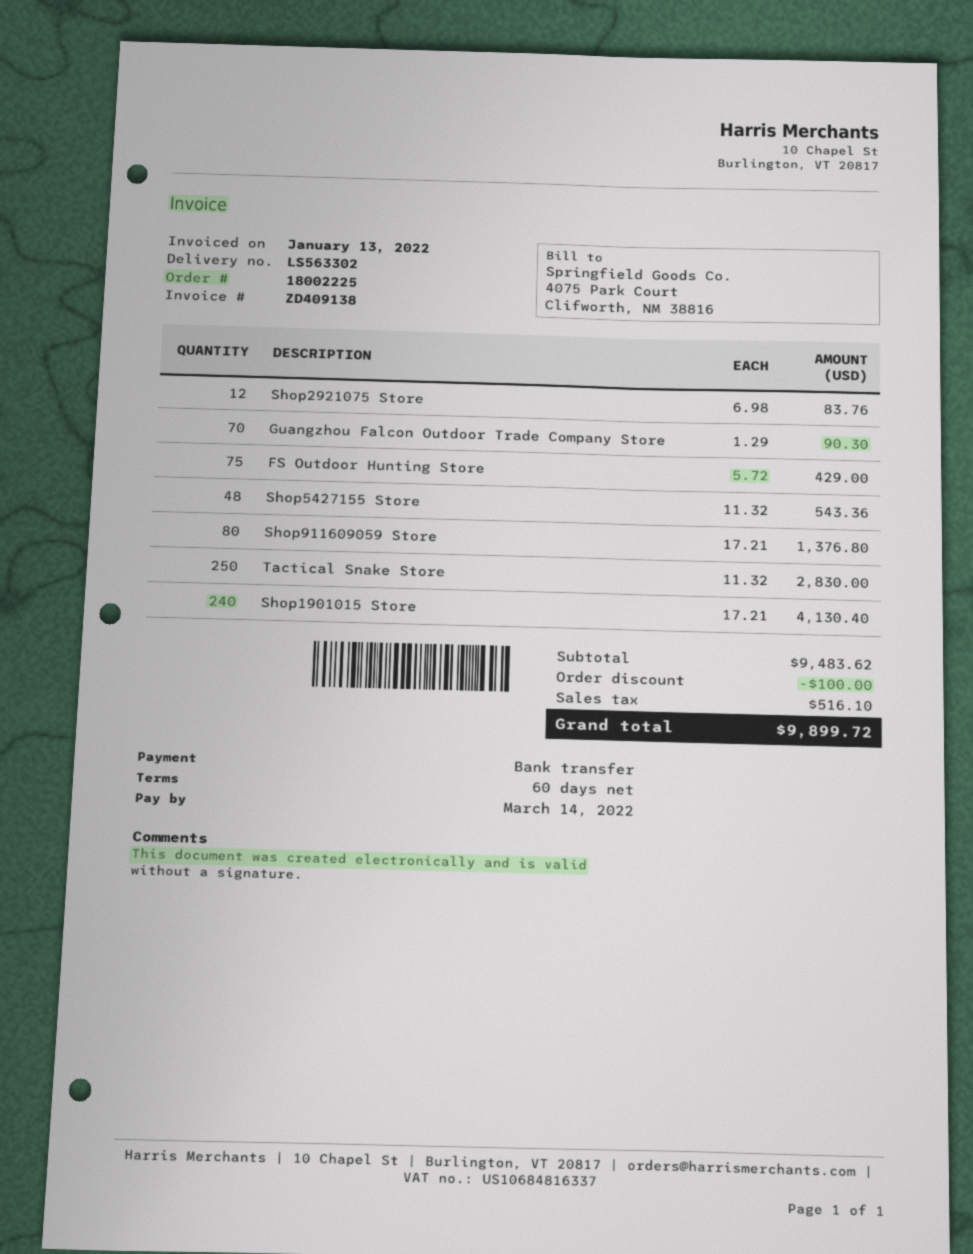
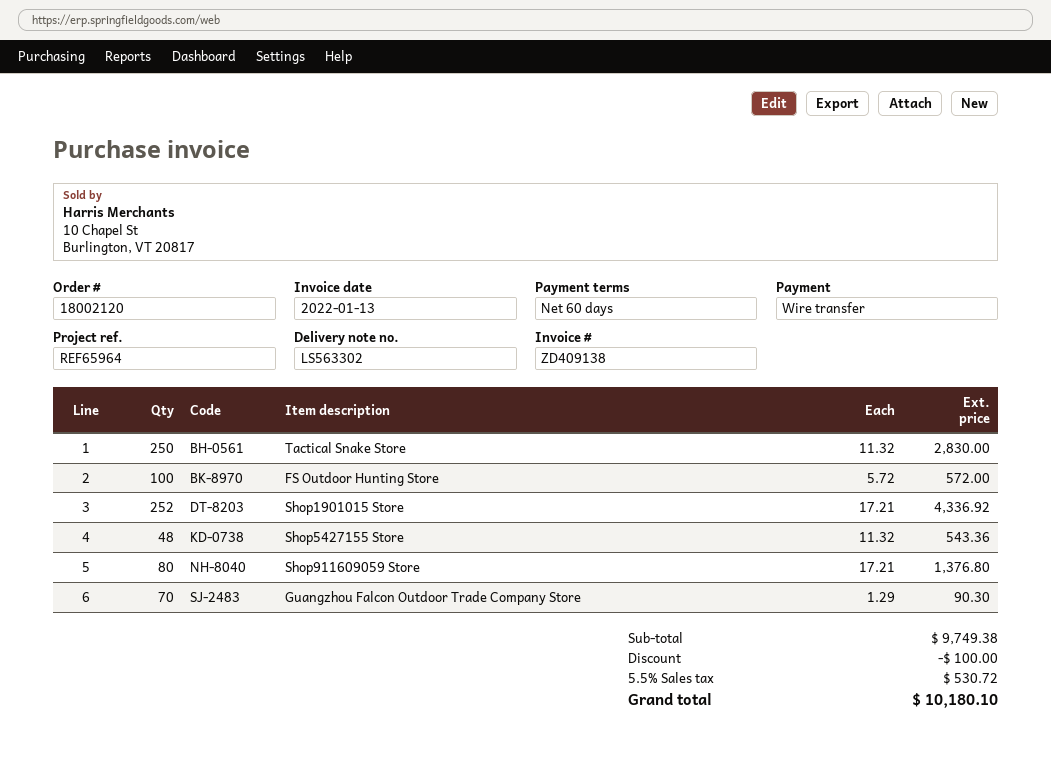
order number: 18002225 -> 18002120
Shop2921075 Store: 12 x 6.98 = 83.76 -> none
FS Outdoor Hunting Store: 75 x 5.72 = 429.00 -> 100 x 5.72 = 572.00
Shop1901015 Store: 240 x 17.21 = 4130.40 -> 252 x 17.21 = 4336.92
subtotal: 9483.62 -> 9749.38
tax: 516.10 -> 530.72
total: 9899.72 -> 10180.10

